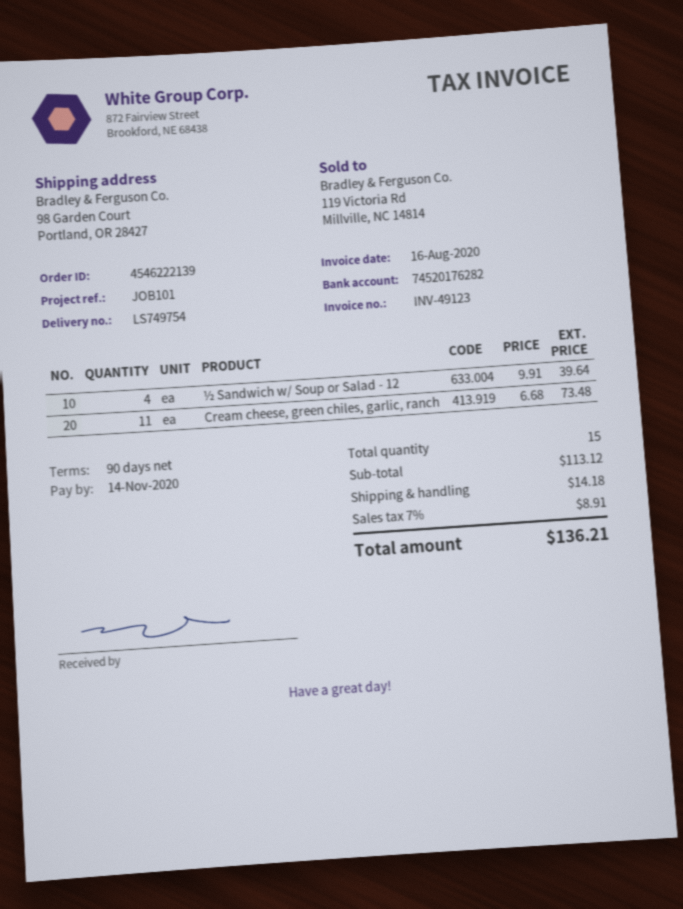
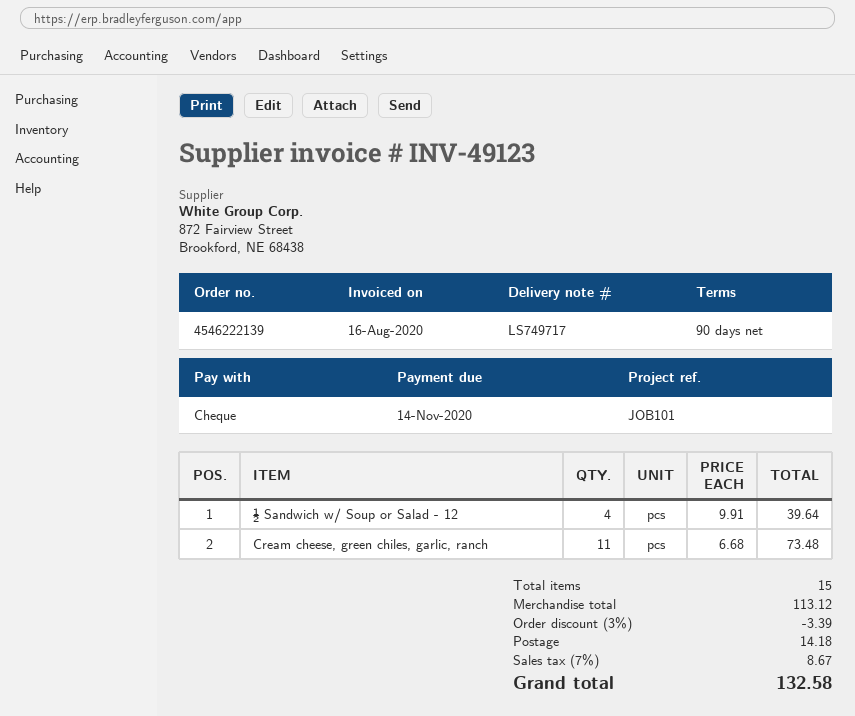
delivery note number: LS749754 -> LS749717
discount: none -> 3% = 3.39
tax: 7% = 8.91 -> 7% = 8.67
total: 136.21 -> 132.58

